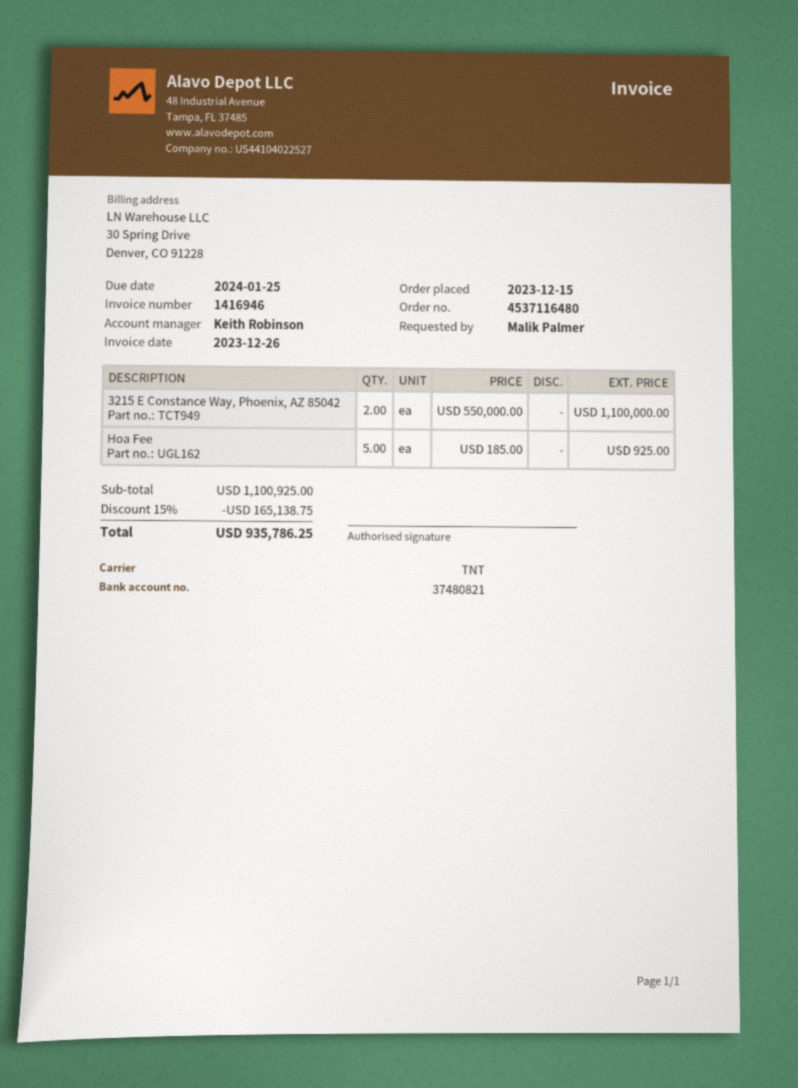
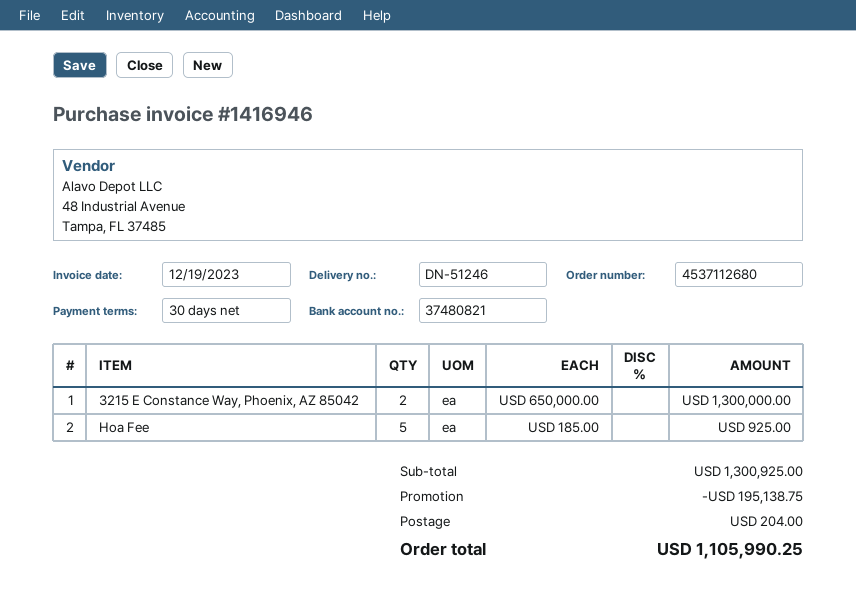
order number: 4537116480 -> 4537112680
invoice date: 2023-12-26 -> 2023-12-19
3215 E Constance Way, Phoenix, AZ 85042: 2 x 550000.00 = 1100000.00 -> 2 x 650000.00 = 1300000.00
subtotal: 1100925.00 -> 1300925.00
discount: 165138.75 -> 195138.75
shipping: none -> 204.00
total: 935786.25 -> 1105990.25

